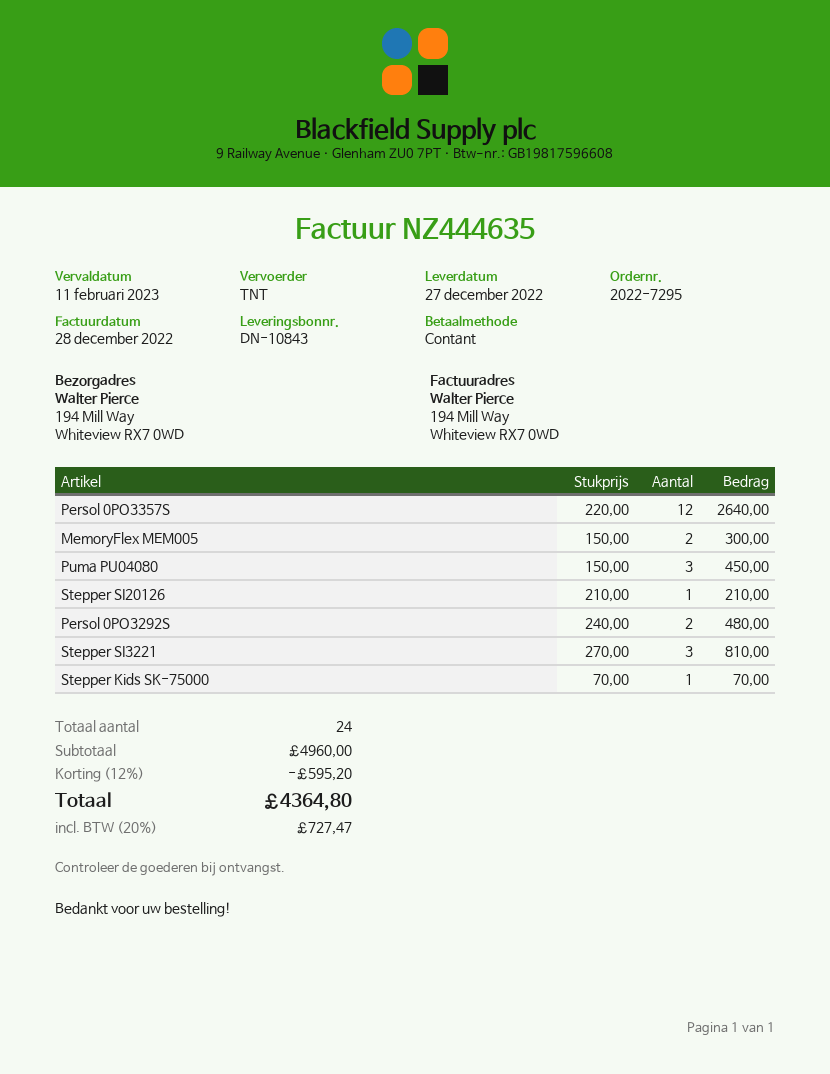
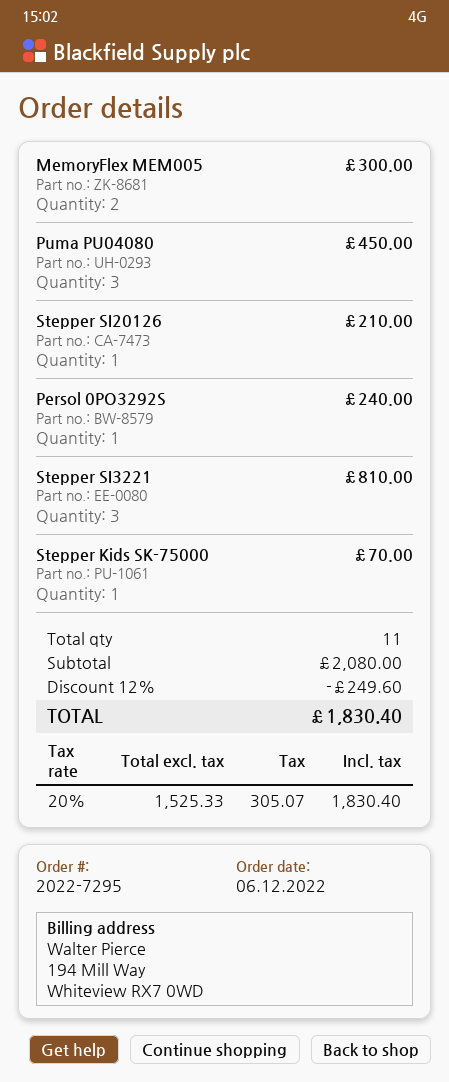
Persol 0PO3357S: 12 for 2640.00 -> none
Persol 0PO3292S: 2 for 480.00 -> 1 for 240.00
total quantity: 24 -> 11
subtotal: 4960.00 -> 2080.00
discount: 12% = 595.20 -> 12% = 249.60
tax: 20% = 727.47 -> 20% = 305.07
total: 4364.80 -> 1830.40

